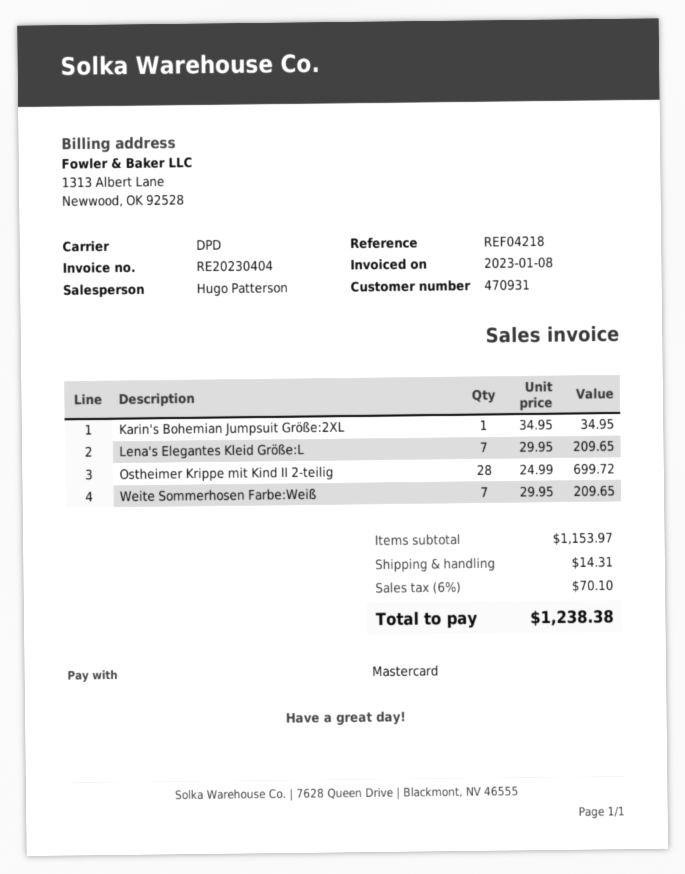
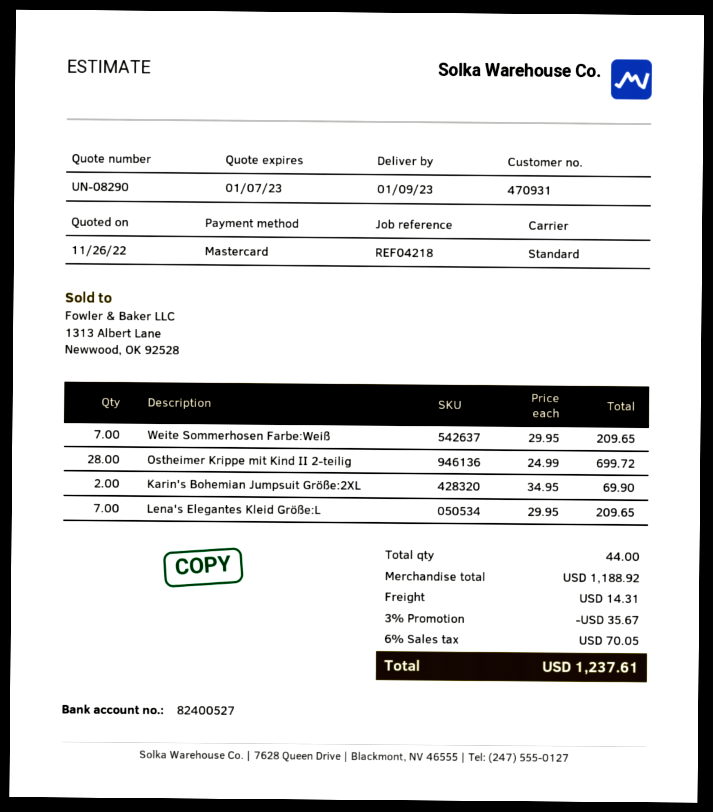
shipping method: DPD -> standard
Karin's Bohemian Jumpsuit Größe:2XL: 1 x 34.95 = 34.95 -> 2 x 34.95 = 69.90
subtotal: 1153.97 -> 1188.92
discount: none -> 3% = 35.67
tax: 6% = 70.10 -> 6% = 70.05
total: 1238.38 -> 1237.61

